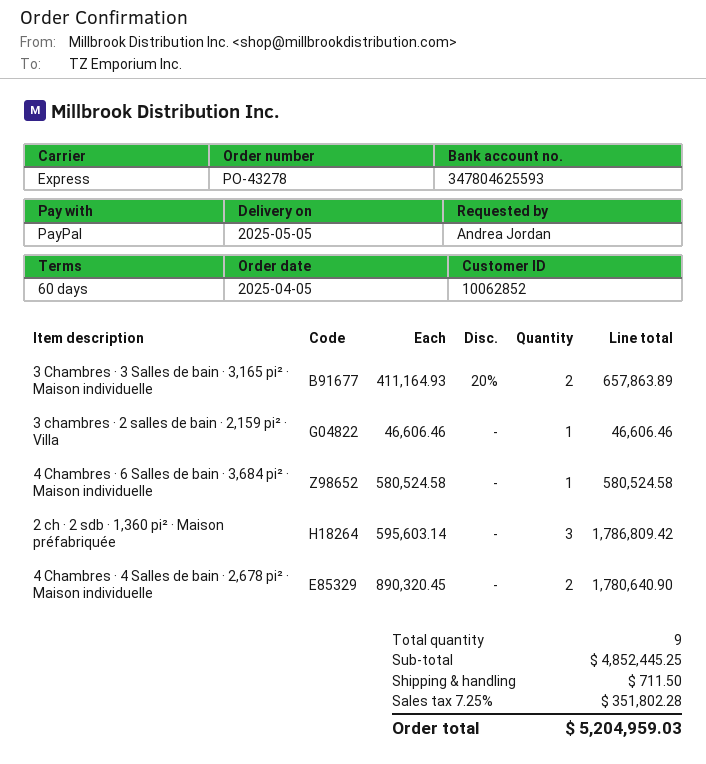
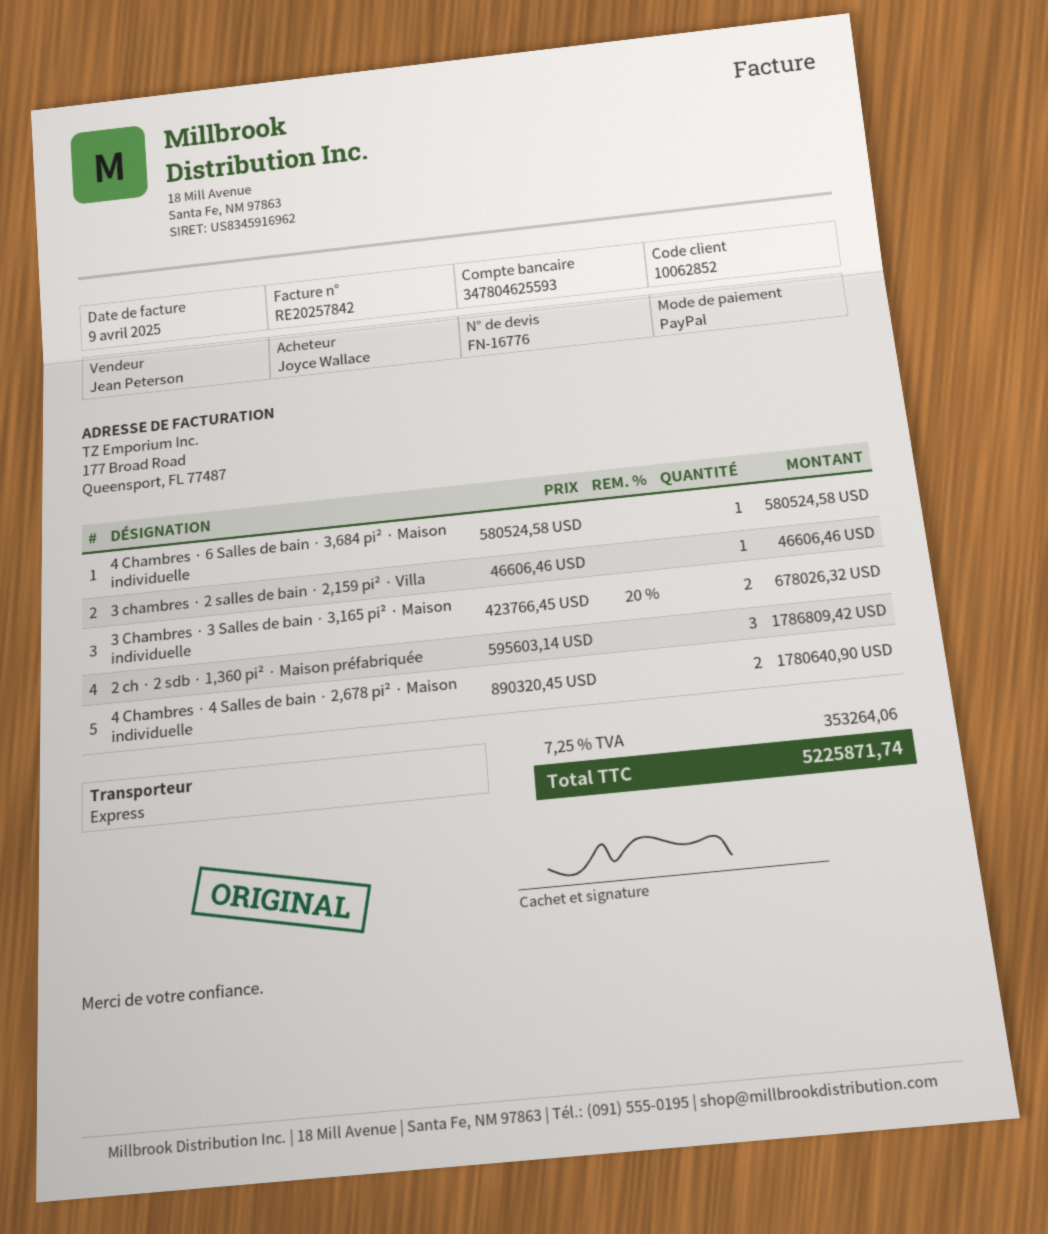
ordered by: Andrea Jordan -> Joyce Wallace
3 Chambres · 3 Salles de bain · 3,165 pi² · Maison individuelle: 2 x 411164.93 - 20% = 657863.89 -> 2 x 423766.45 - 20% = 678026.32
shipping: 711.50 -> none
tax: 7.25% = 351802.28 -> 7.25% = 353264.06
total: 5204959.03 -> 5225871.74

